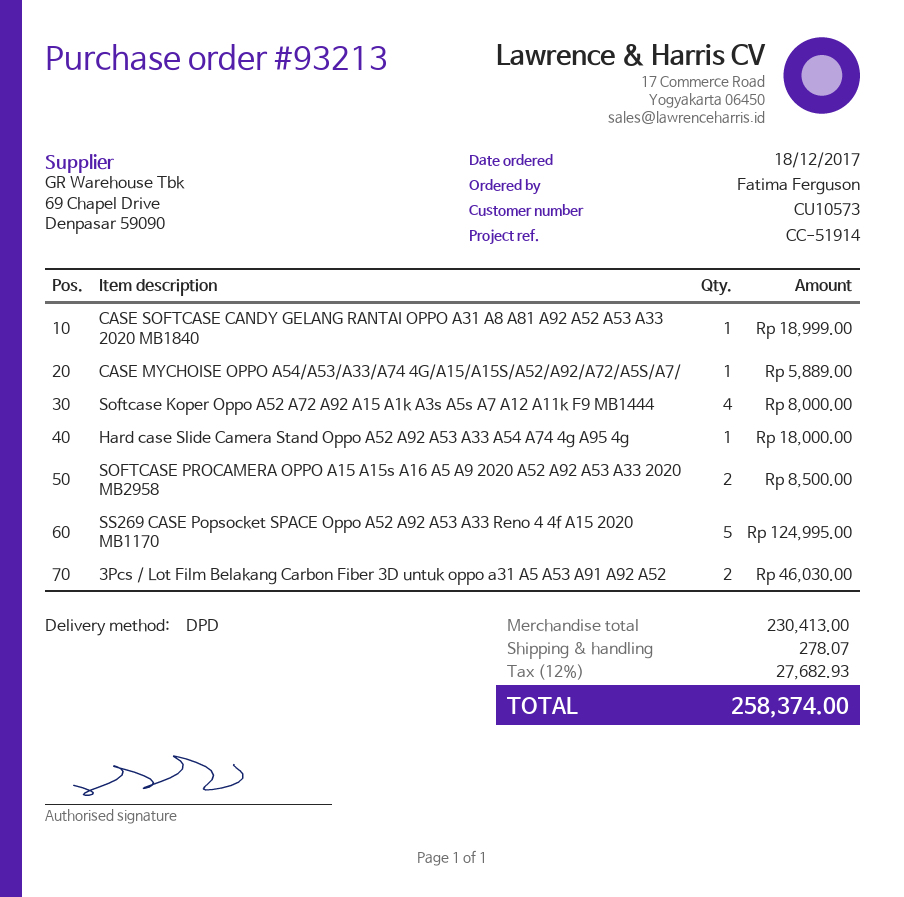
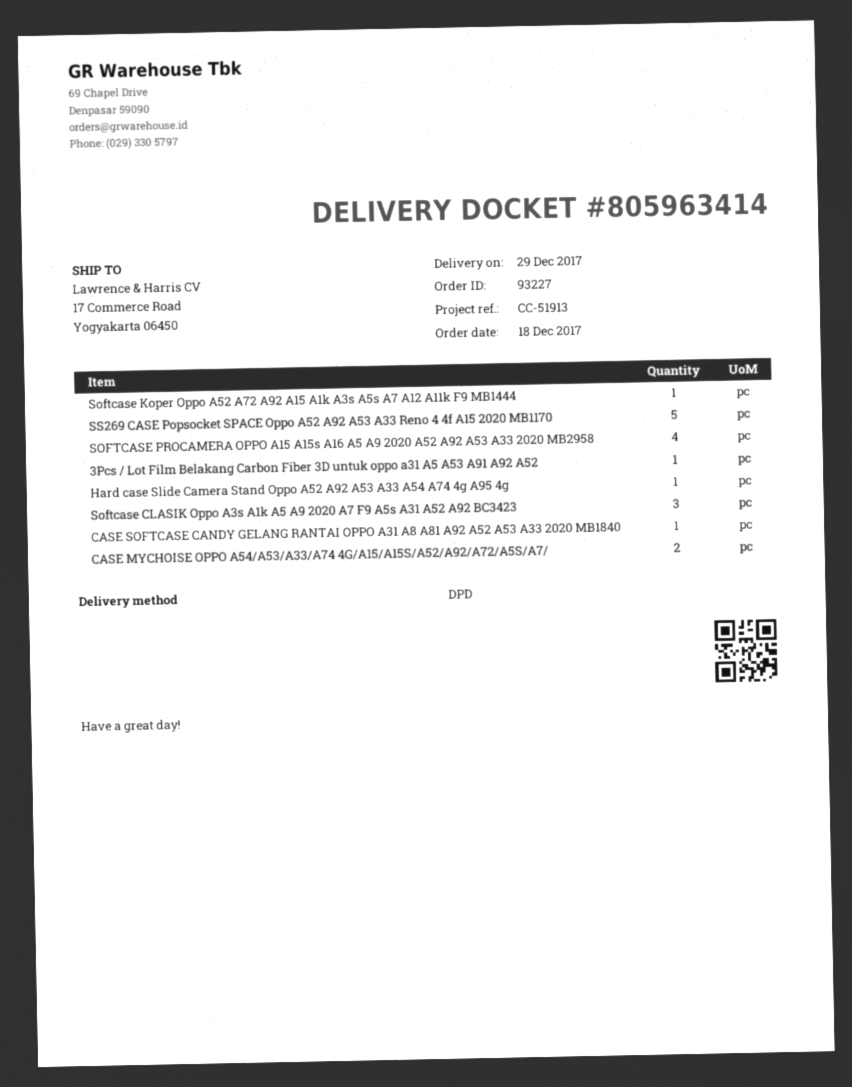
order number: 93213 -> 93227
reference: CC-51914 -> CC-51913
CASE MYCHOISE OPPO A54/A53/A33/A74 4G/A15/A15S/A52/A92/A72/A5S/A7/: 1 -> 2
Softcase Koper Oppo A52 A72 A92 A15 A1k A3s A5s A7 A12 A11k F9 MB1444: 4 -> 1
SOFTCASE PROCAMERA OPPO A15 A15s A16 A5 A9 2020 A52 A92 A53 A33 2020 MB2958: 2 -> 4
3Pcs / Lot Film Belakang Carbon Fiber 3D untuk oppo a31 A5 A53 A91 A92 A52: 2 -> 1
Softcase CLASIK Oppo A3s A1k A5 A9 2020 A7 F9 A5s A31 A52 A92 BC3423: none -> 3

